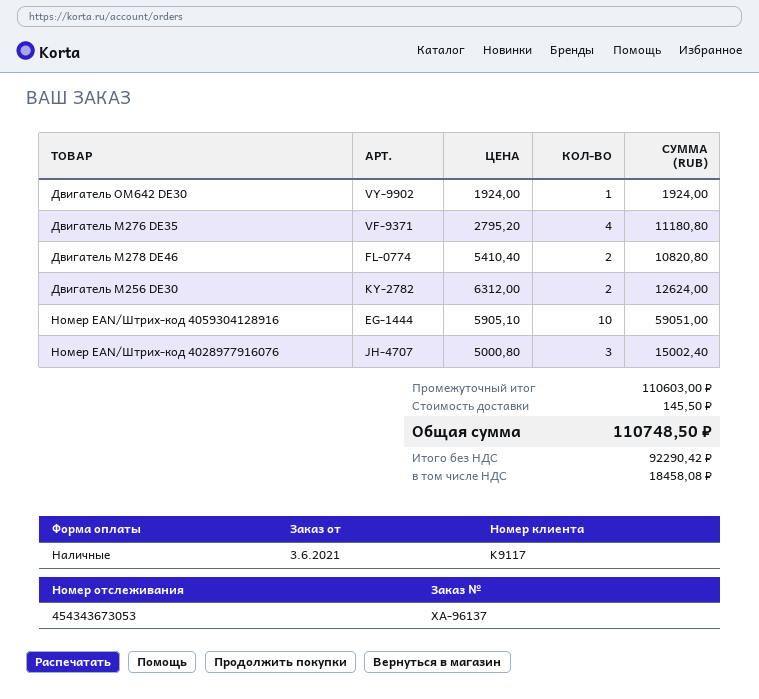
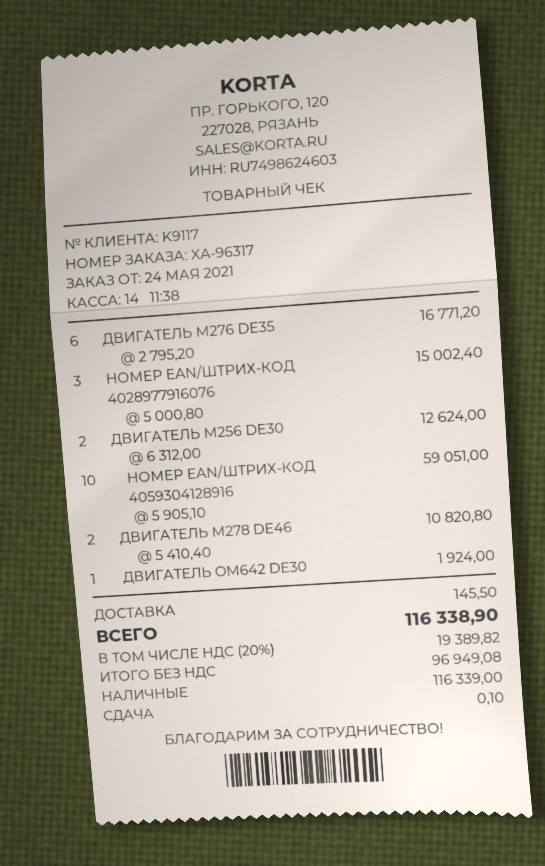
order number: XA-96137 -> XA-96317
order date: 2021-06-03 -> 2021-05-24
Двигатель M276 DE35: 4 x 2795.20 = 11180.80 -> 6 x 2795.20 = 16771.20
net: 92290.42 -> 96949.08
tax: 18458.08 -> 19389.82
total: 110748.50 -> 116338.90

